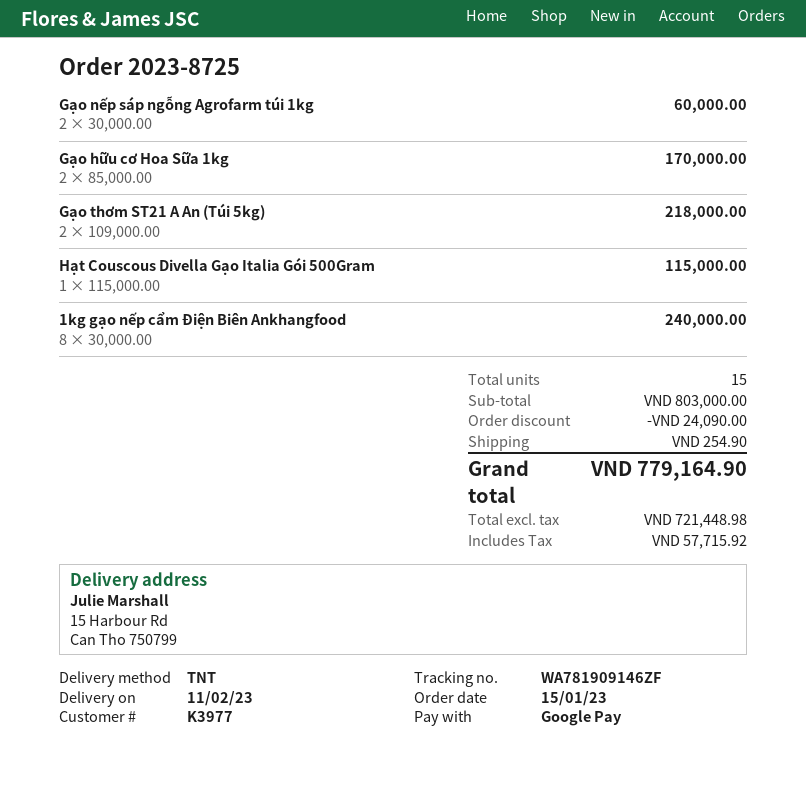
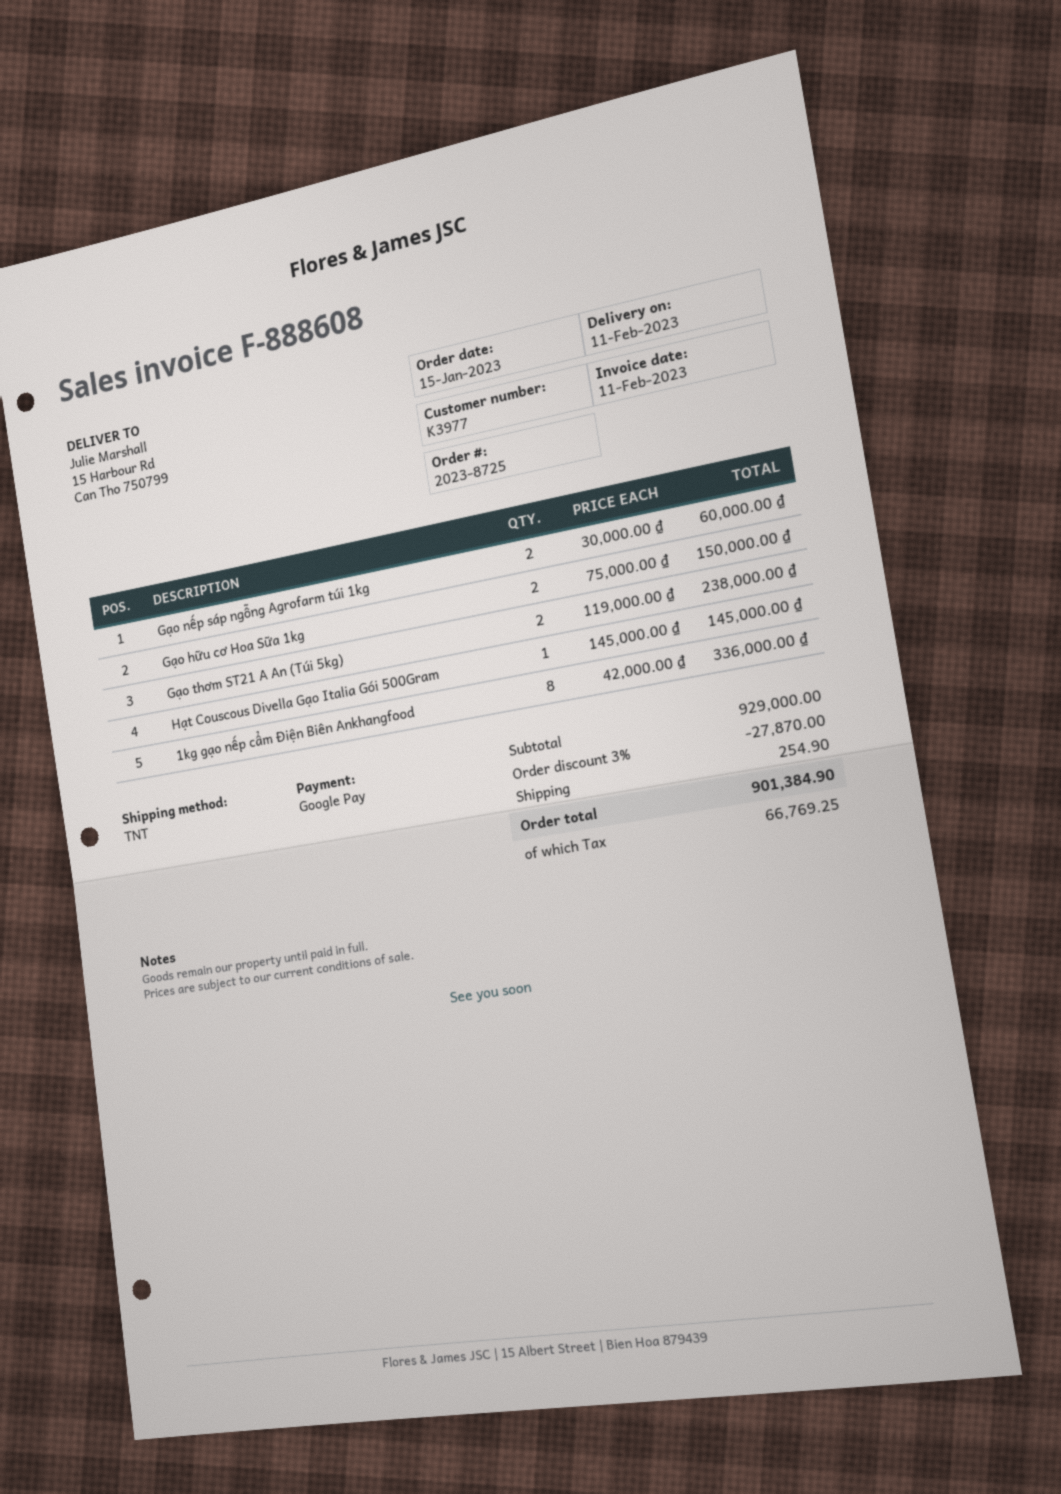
Gạo hữu cơ Hoa Sữa 1kg: 2 x 85000.00 = 170000.00 -> 2 x 75000.00 = 150000.00
Gạo thơm ST21 A An (Túi 5kg): 2 x 109000.00 = 218000.00 -> 2 x 119000.00 = 238000.00
Hạt Couscous Divella Gạo Italia Gói 500Gram: 1 x 115000.00 = 115000.00 -> 1 x 145000.00 = 145000.00
1kg gạo nếp cẩm Điện Biên Ankhangfood: 8 x 30000.00 = 240000.00 -> 8 x 42000.00 = 336000.00
subtotal: 803000.00 -> 929000.00
discount: 24090.00 -> 27870.00
tax: 57715.92 -> 66769.25
total: 779164.90 -> 901384.90

